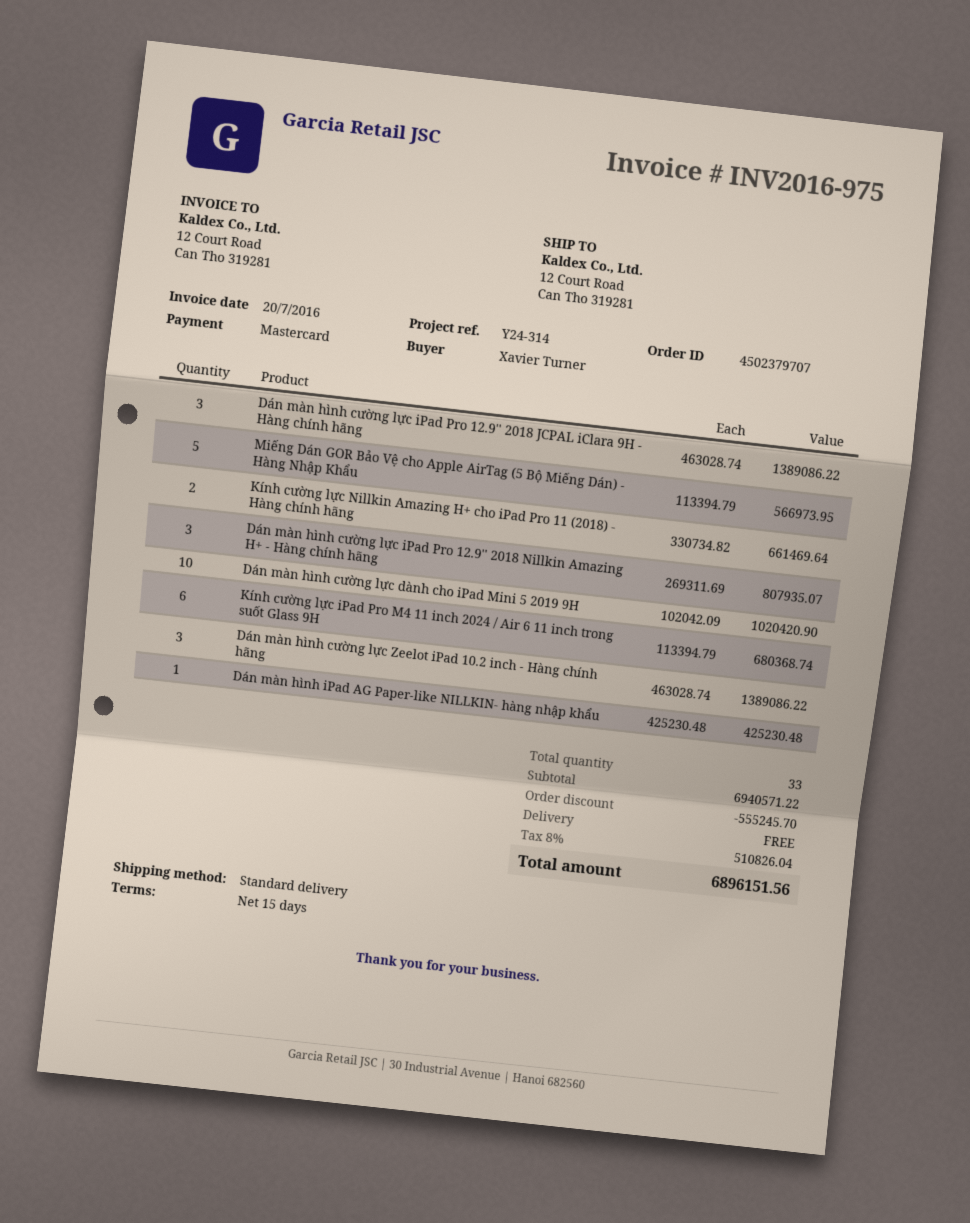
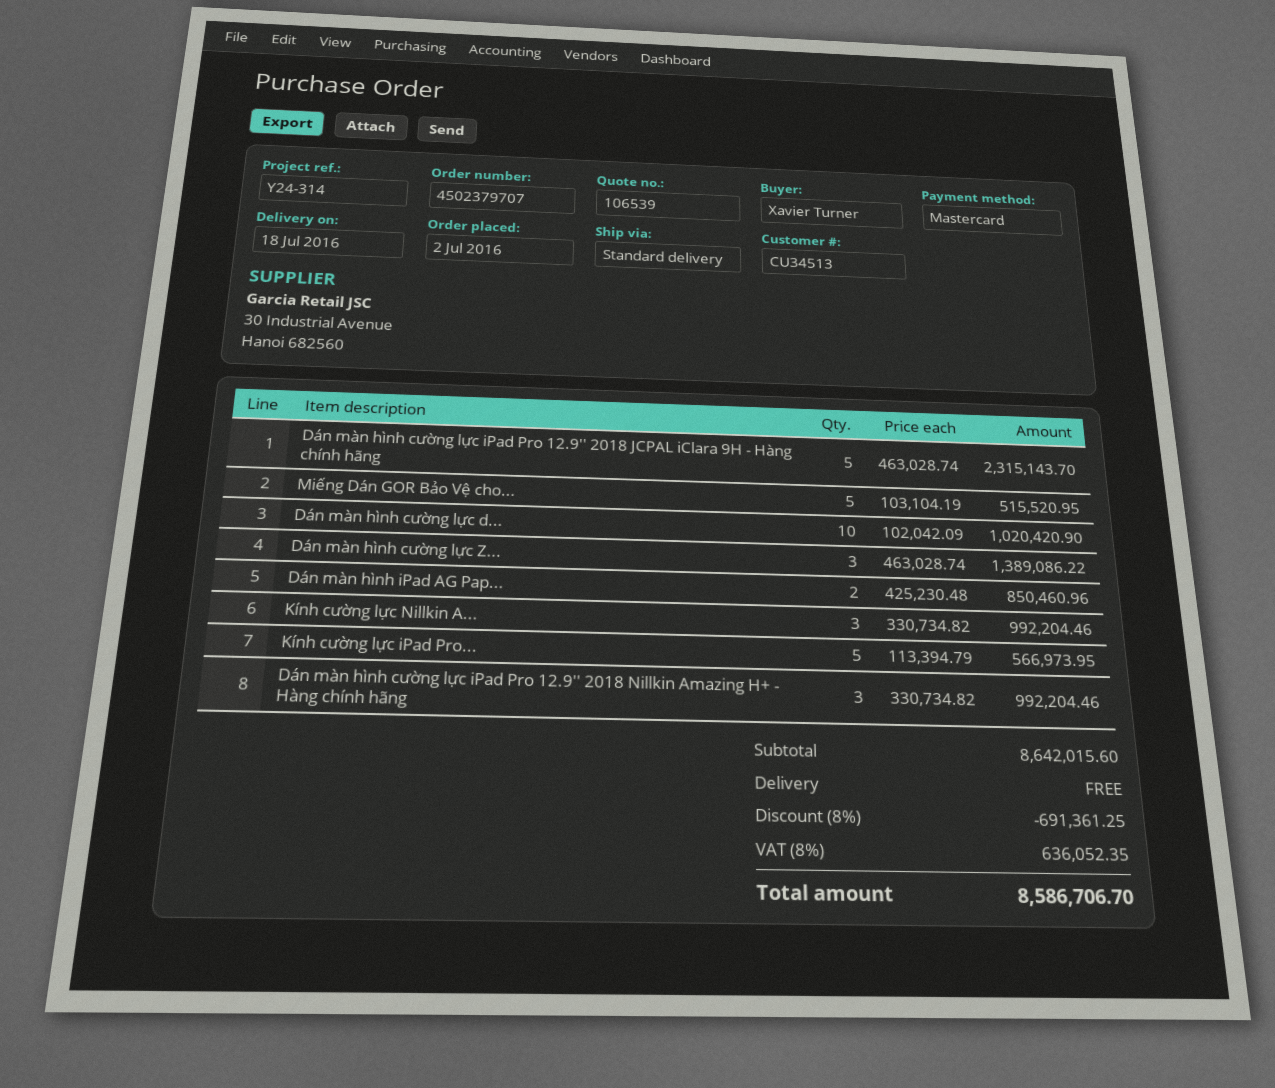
Dán màn hình cường lực iPad Pro 12.9'' 2018 JCPAL iClara 9H - Hàng chính hãng: 3 x 463028.74 = 1389086.22 -> 5 x 463028.74 = 2315143.70
Miếng Dán GOR Bảo Vệ cho Apple AirTag (5 Bộ Miếng Dán) - Hàng Nhập Khẩu: 5 x 113394.79 = 566973.95 -> 5 x 103104.19 = 515520.95
Kính cường lực Nillkin Amazing H+ cho iPad Pro 11 (2018) - Hàng chính hãng: 2 x 330734.82 = 661469.64 -> 3 x 330734.82 = 992204.46
Dán màn hình cường lực iPad Pro 12.9'' 2018 Nillkin Amazing H+ - Hàng chính hãng: 3 x 269311.69 = 807935.07 -> 3 x 330734.82 = 992204.46
Kính cường lực iPad Pro M4 11 inch 2024 / Air 6 11 inch trong suốt Glass 9H: 6 x 113394.79 = 680368.74 -> 5 x 113394.79 = 566973.95
Dán màn hình iPad AG Paper-like NILLKIN- hàng nhập khẩu: 1 x 425230.48 = 425230.48 -> 2 x 425230.48 = 850460.96
subtotal: 6940571.22 -> 8642015.60
discount: 555245.70 -> 691361.25
tax: 8% = 510826.04 -> 8% = 636052.35
total: 6896151.56 -> 8586706.70

